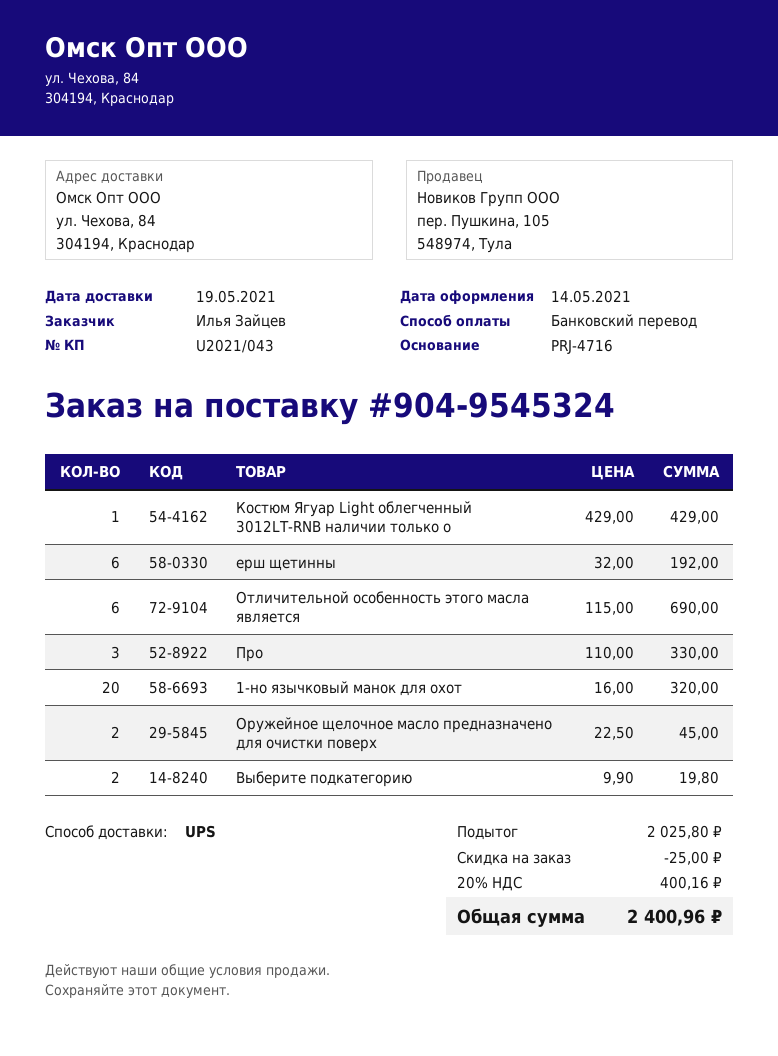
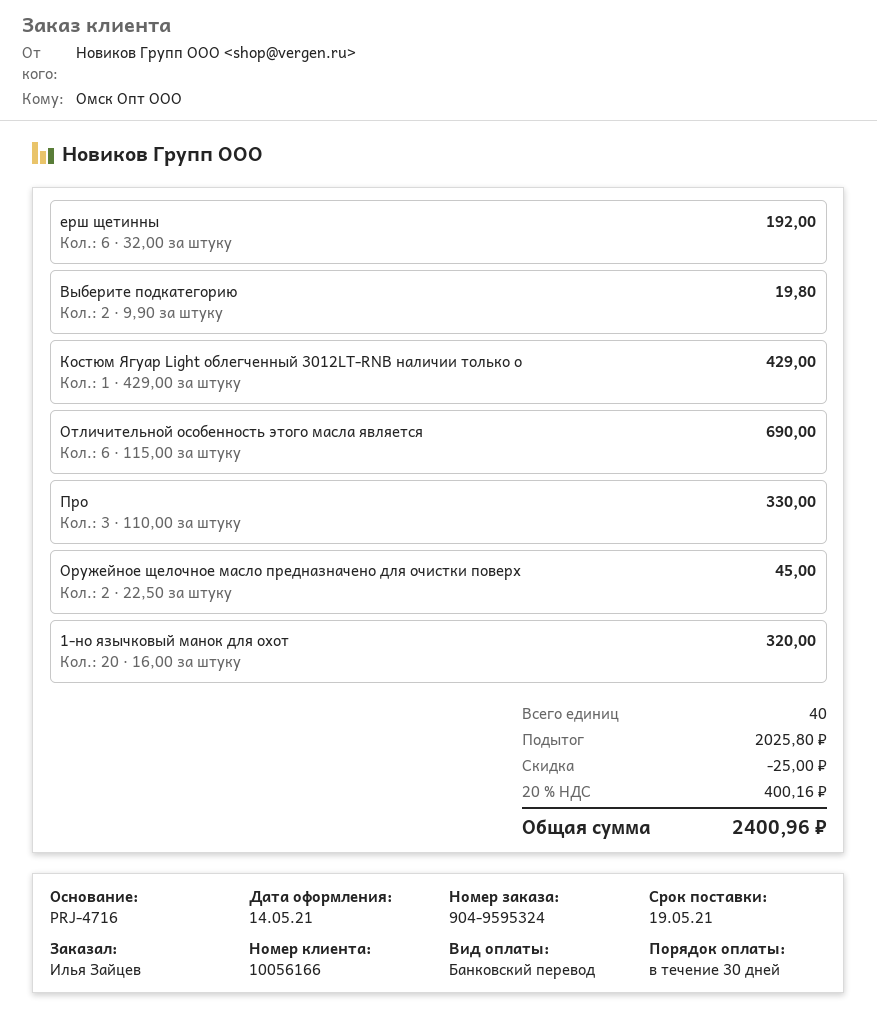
order number: 904-9545324 -> 904-9595324

